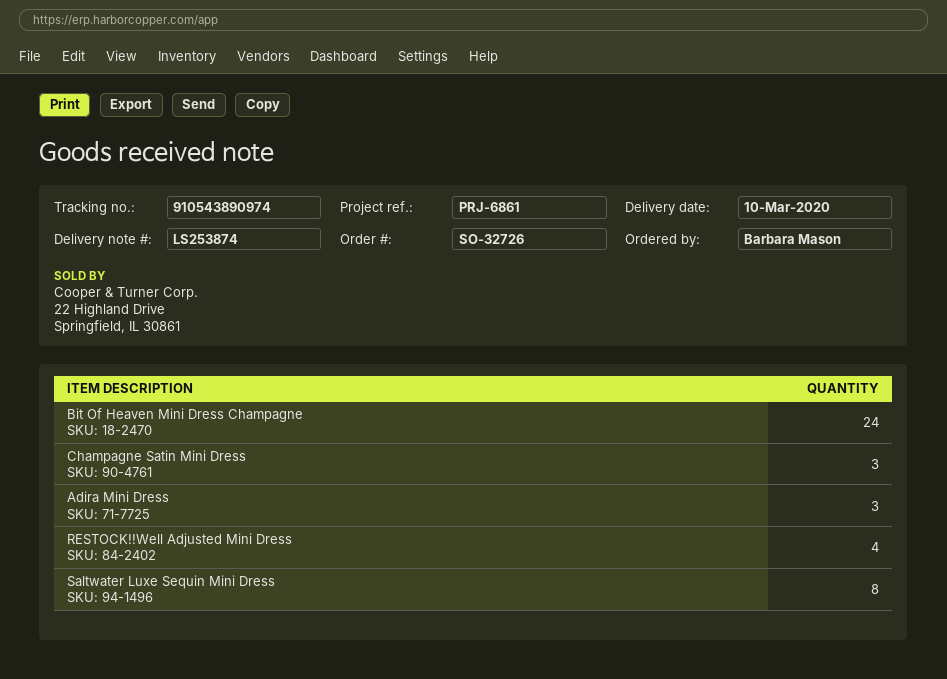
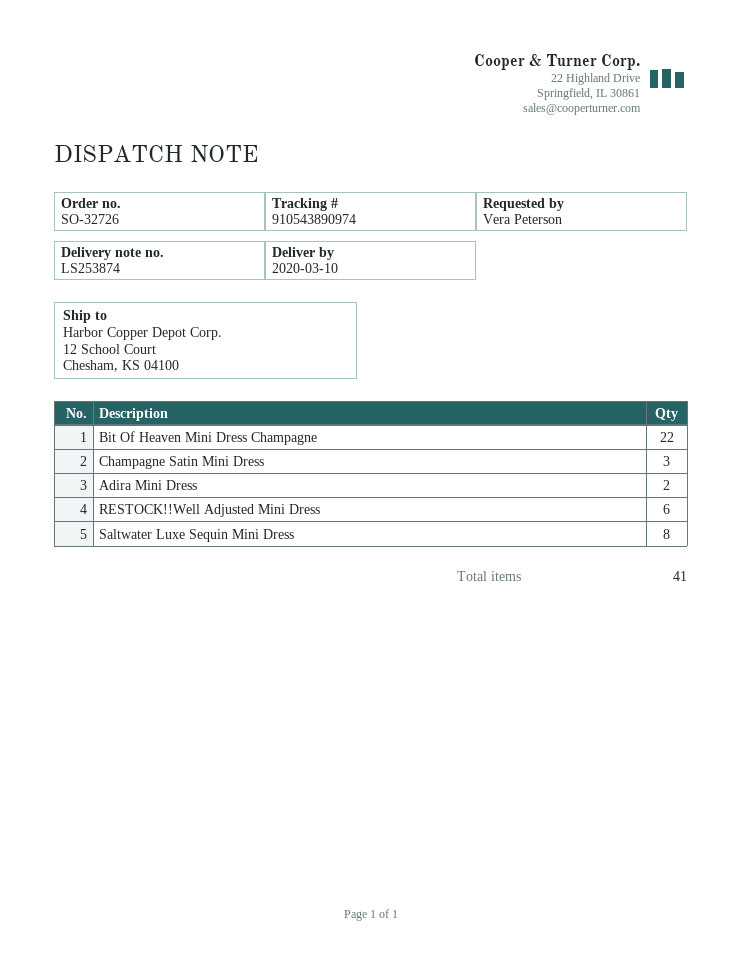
ordered by: Barbara Mason -> Vera Peterson
Bit Of Heaven Mini Dress Champagne: 24 -> 22
Adira Mini Dress: 3 -> 2
RESTOCK!!Well Adjusted Mini Dress: 4 -> 6

